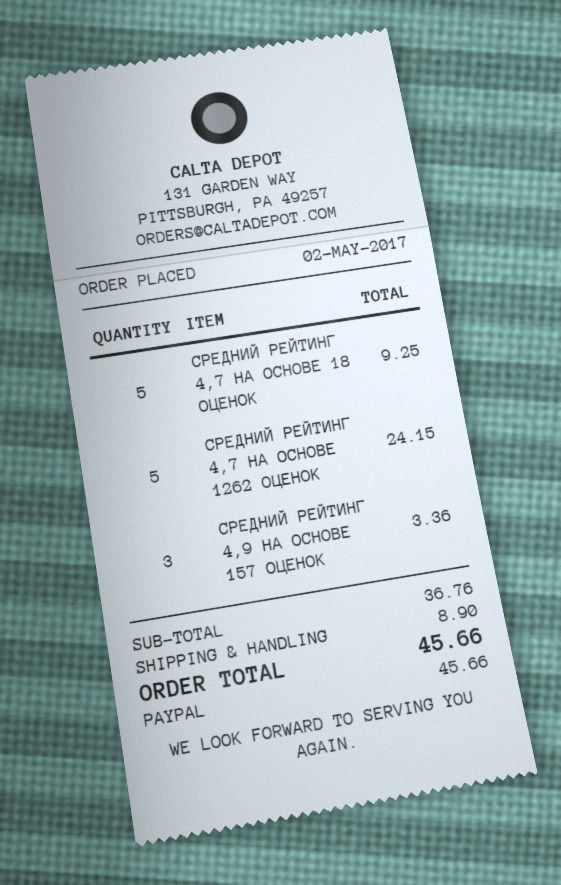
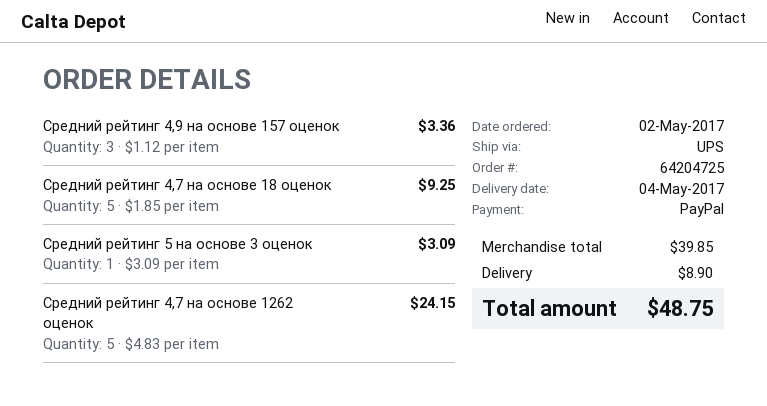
Средний рейтинг 5 на основе 3 оценок: none -> 1 for 3.09
subtotal: 36.76 -> 39.85
total: 45.66 -> 48.75

